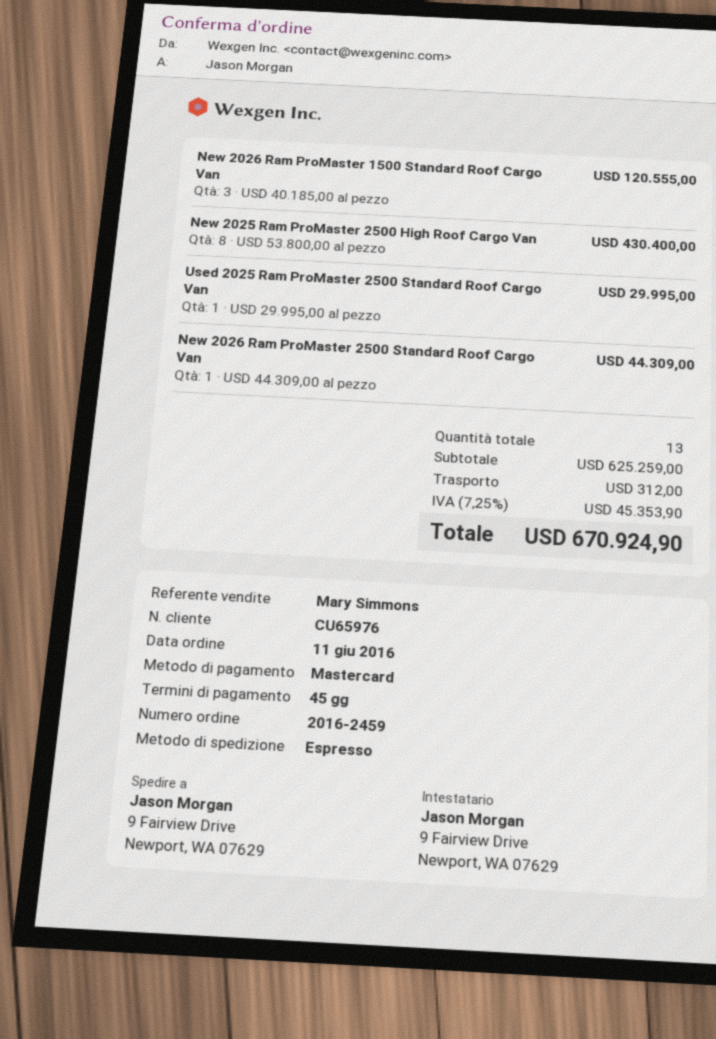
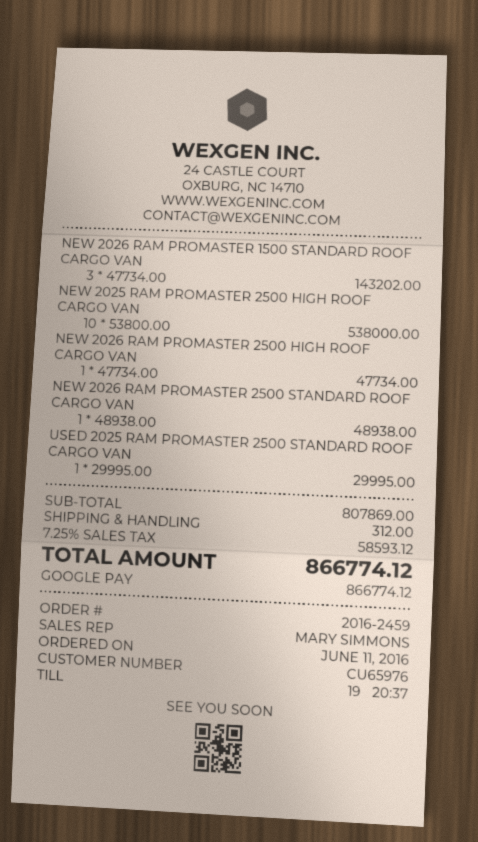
payment method: Mastercard -> Google Pay
New 2026 Ram ProMaster 1500 Standard Roof Cargo Van: 3 x 40185.00 = 120555.00 -> 3 x 47734.00 = 143202.00
New 2025 Ram ProMaster 2500 High Roof Cargo Van: 8 x 53800.00 = 430400.00 -> 10 x 53800.00 = 538000.00
New 2026 Ram ProMaster 2500 Standard Roof Cargo Van: 1 x 44309.00 = 44309.00 -> 1 x 48938.00 = 48938.00
NEW 2026 RAM PROMASTER 2500 HIGH ROOF CARGO VAN: none -> 1 x 47734.00 = 47734.00
subtotal: 625259.00 -> 807869.00
tax: 7.25% = 45353.90 -> 7.25% = 58593.12
total: 670924.90 -> 866774.12

